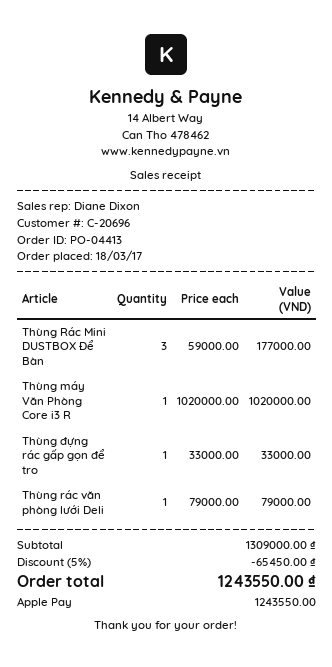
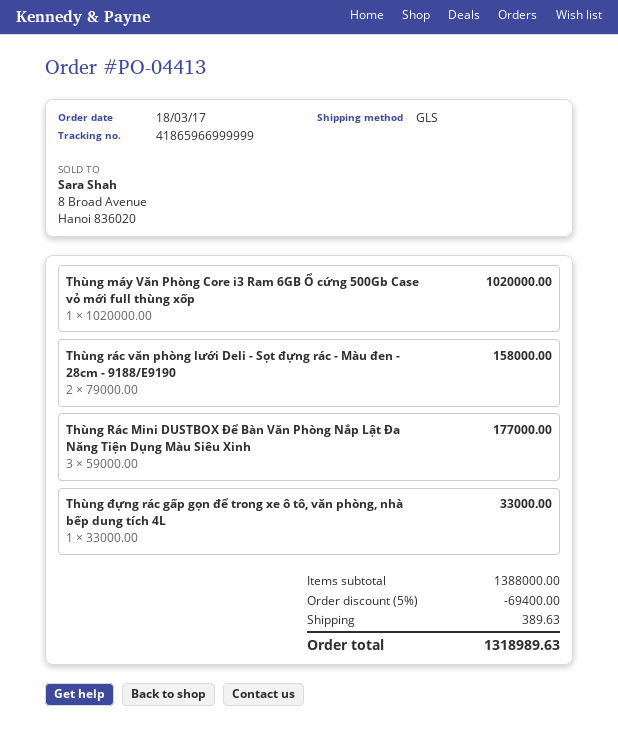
Thùng rác văn phòng lưới Deli: 1 x 79000.00 = 79000.00 -> 2 x 79000.00 = 158000.00
subtotal: 1309000.00 -> 1388000.00
discount: 5% = 65450.00 -> 5% = 69400.00
shipping: none -> 389.63
total: 1243550.00 -> 1318989.63

